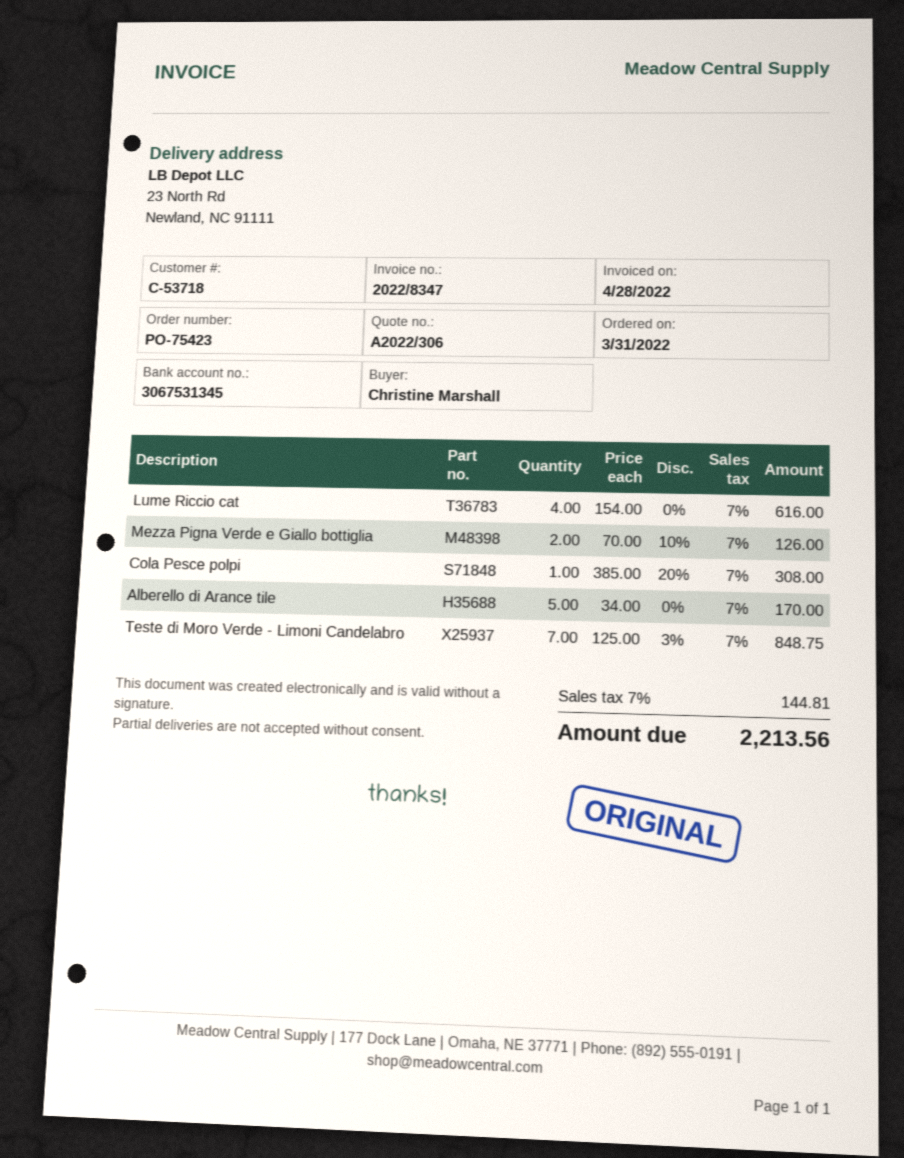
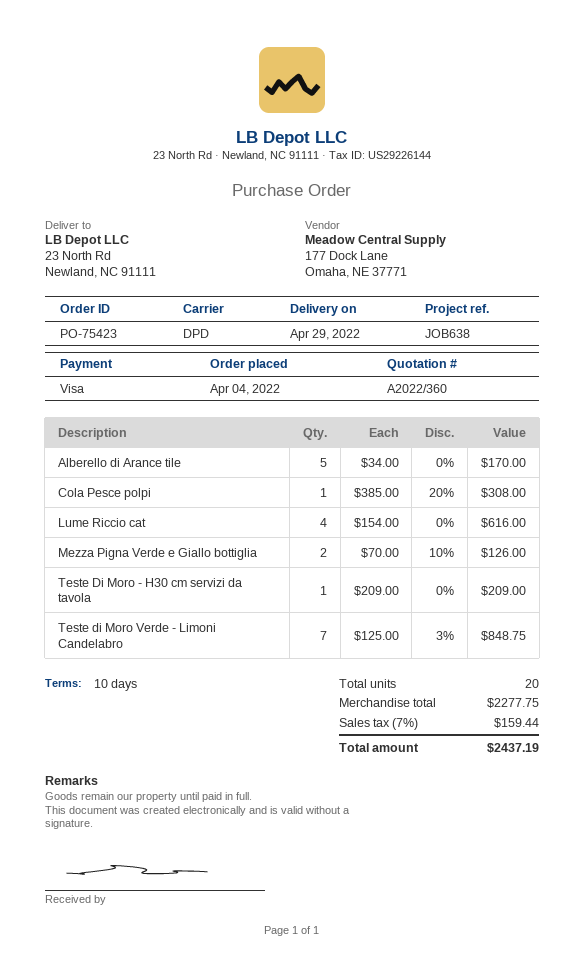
quote number: A2022/306 -> A2022/360
order date: 2022-03-31 -> 2022-04-04
Teste Di Moro - H30 cm servizi da tavola: none -> 1 x 209.00 = 209.00
tax: 7% = 144.81 -> 7% = 159.44
total: 2213.56 -> 2437.19

